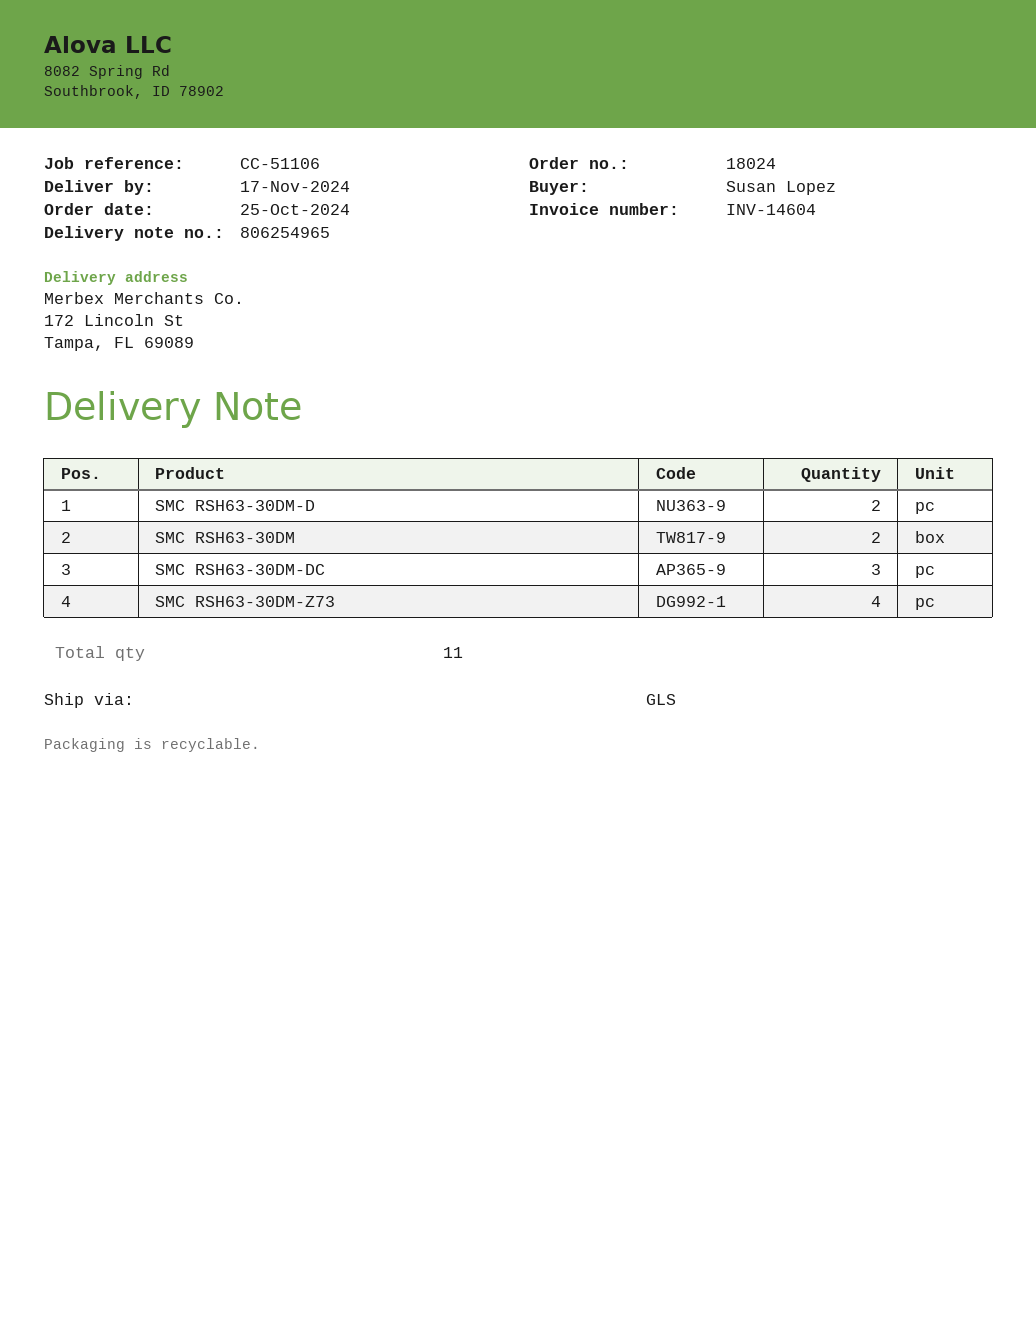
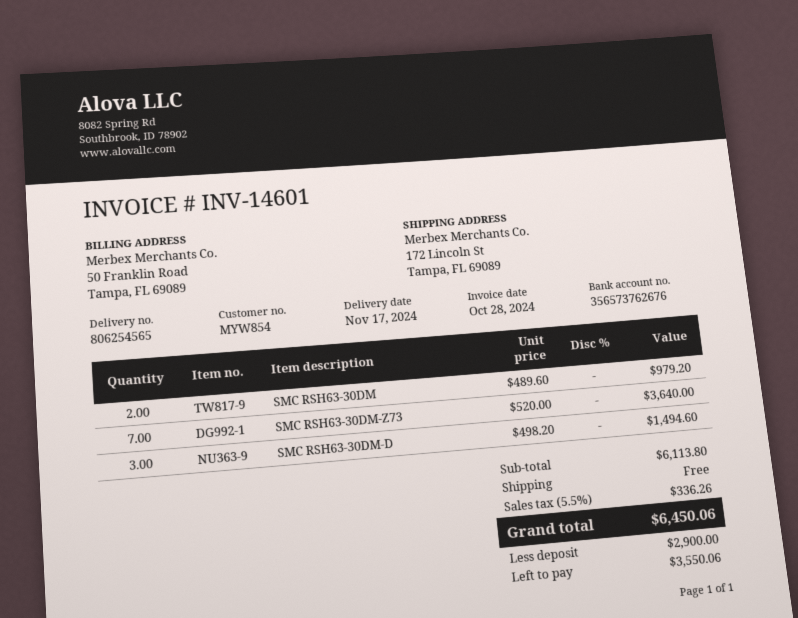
delivery note number: 806254965 -> 806254565
invoice number: INV-14604 -> INV-14601
SMC RSH63-30DM-D: 2 -> 3
SMC RSH63-30DM-DC: 3 -> none
SMC RSH63-30DM-Z73: 4 -> 7

